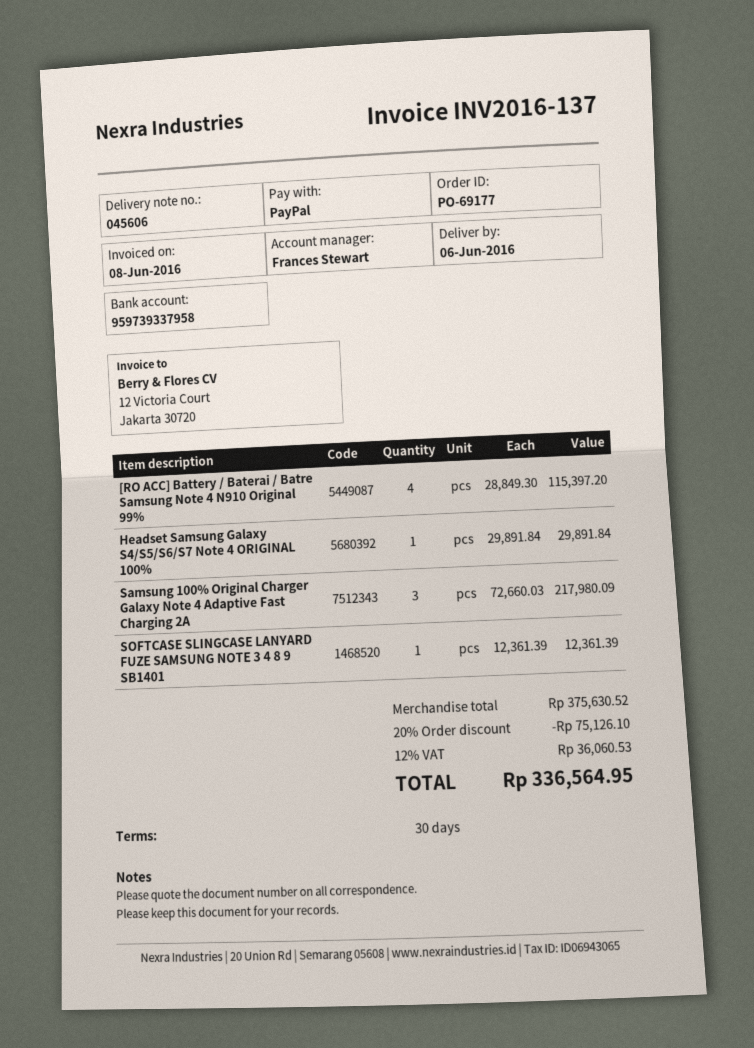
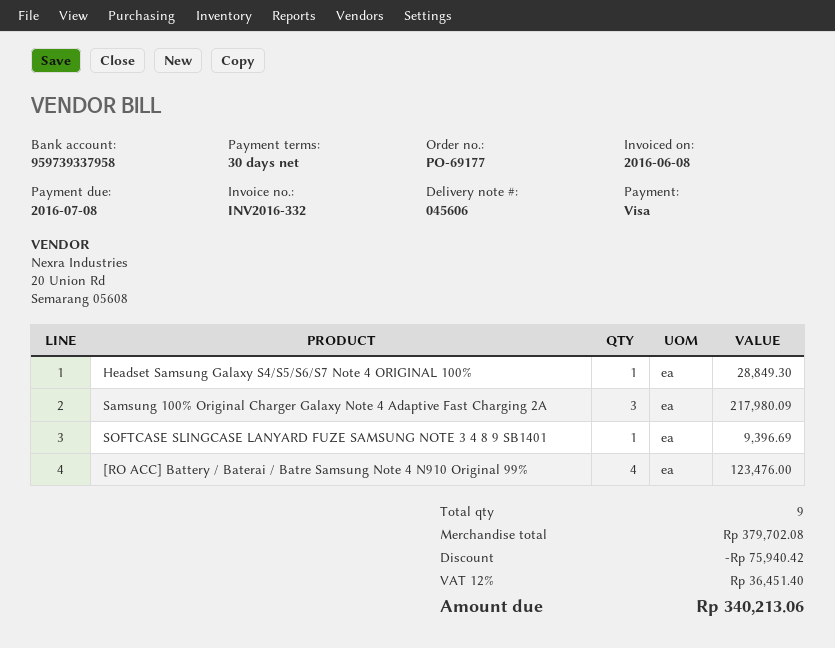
invoice number: INV2016-137 -> INV2016-332
payment method: PayPal -> Visa
[RO ACC] Battery / Baterai / Batre Samsung Note 4 N910 Original 99%: 4 for 115397.20 -> 4 for 123476.00
Headset Samsung Galaxy S4/S5/S6/S7 Note 4 ORIGINAL 100%: 1 for 29891.84 -> 1 for 28849.30
SOFTCASE SLINGCASE LANYARD FUZE SAMSUNG NOTE 3 4 8 9 SB1401: 1 for 12361.39 -> 1 for 9396.69
subtotal: 375630.52 -> 379702.08
discount: 75126.10 -> 75940.42
tax: 12% = 36060.53 -> 12% = 36451.40
total: 336564.95 -> 340213.06

